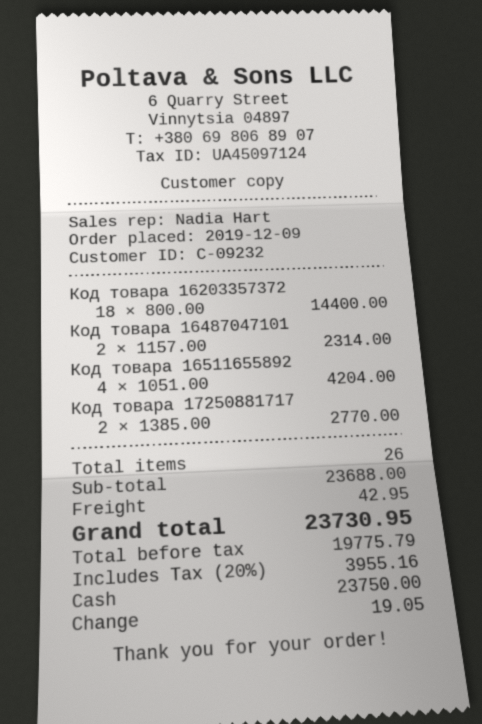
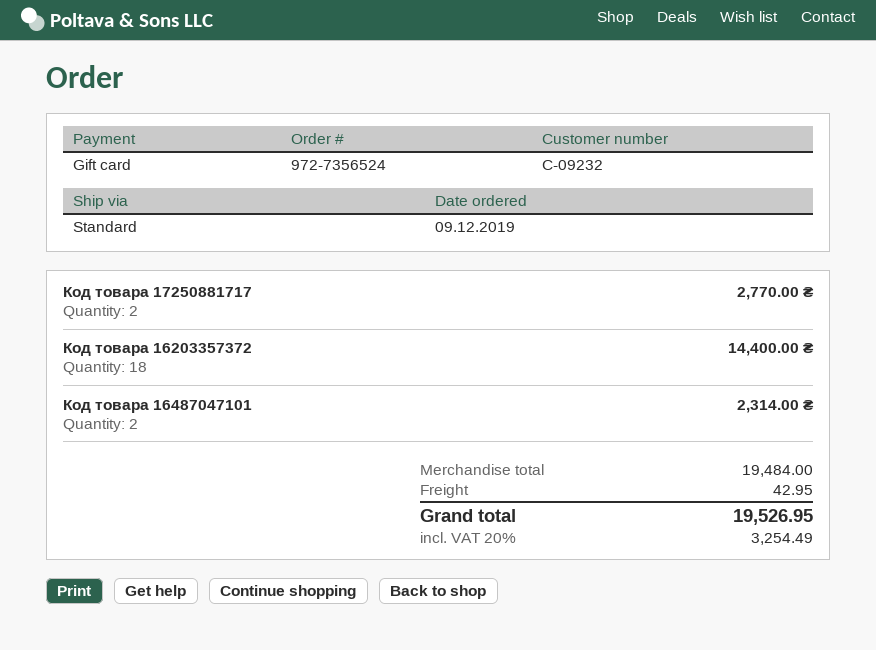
payment method: cash -> gift card
Код товара 16511655892: 4 for 4204.00 -> none
subtotal: 23688.00 -> 19484.00
tax: 20% = 3955.16 -> 20% = 3254.49
total: 23730.95 -> 19526.95

